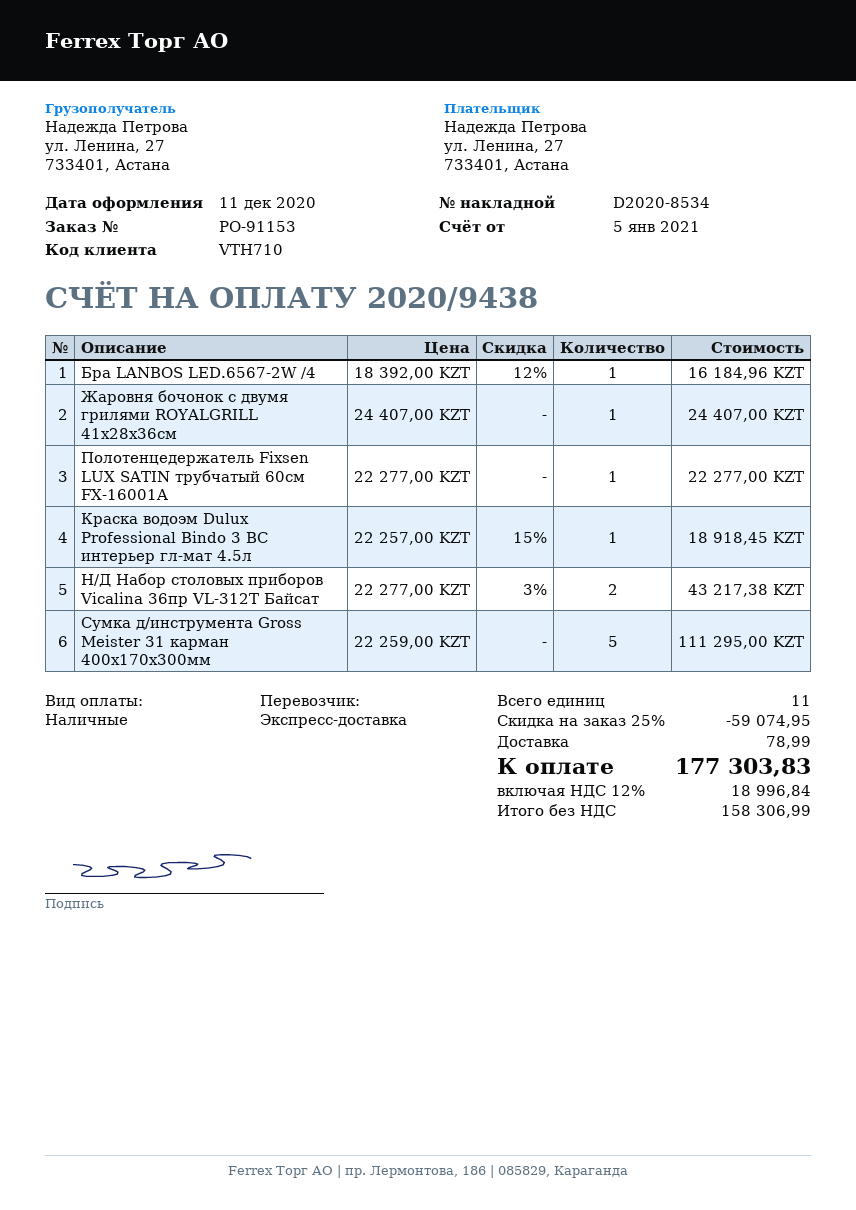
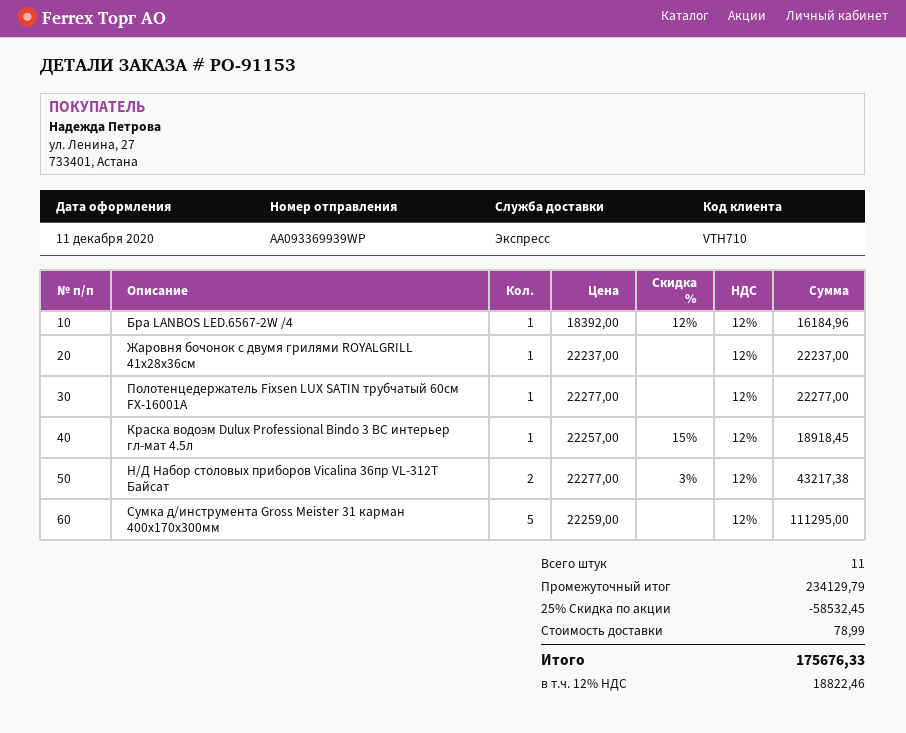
Жаровня бочонок с двумя грилями ROYALGRILL 41x28x36см: 1 x 24407.00 = 24407.00 -> 1 x 22237.00 = 22237.00
discount: 25% = 59074.95 -> 25% = 58532.45
tax: 12% = 18996.84 -> 12% = 18822.46
total: 177303.83 -> 175676.33

